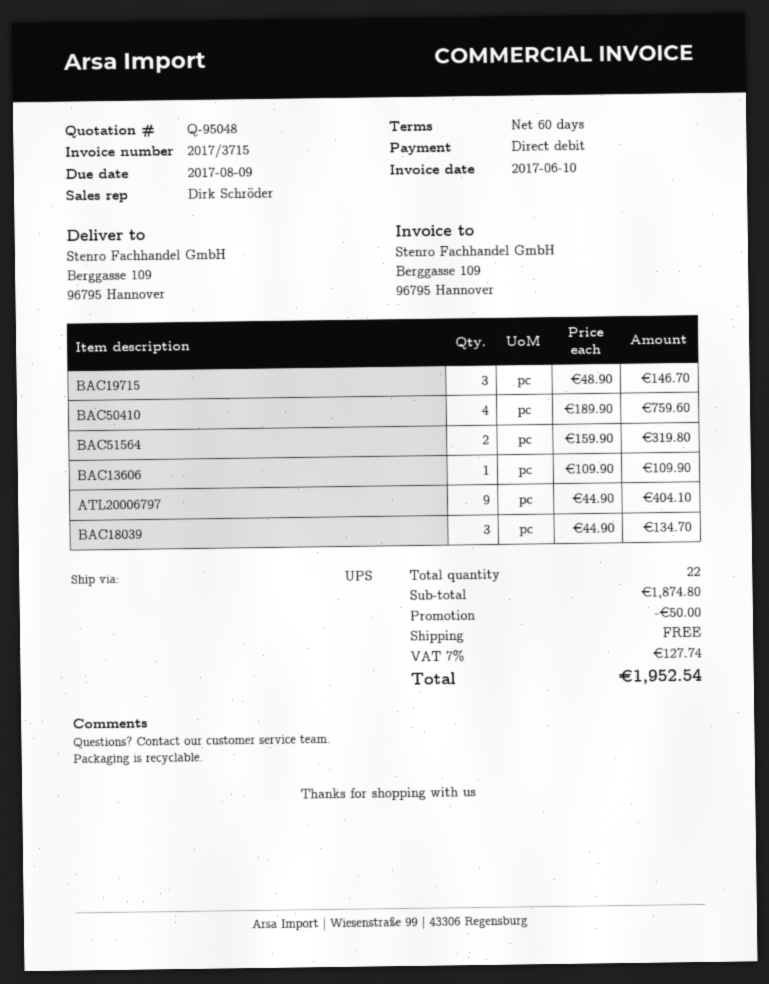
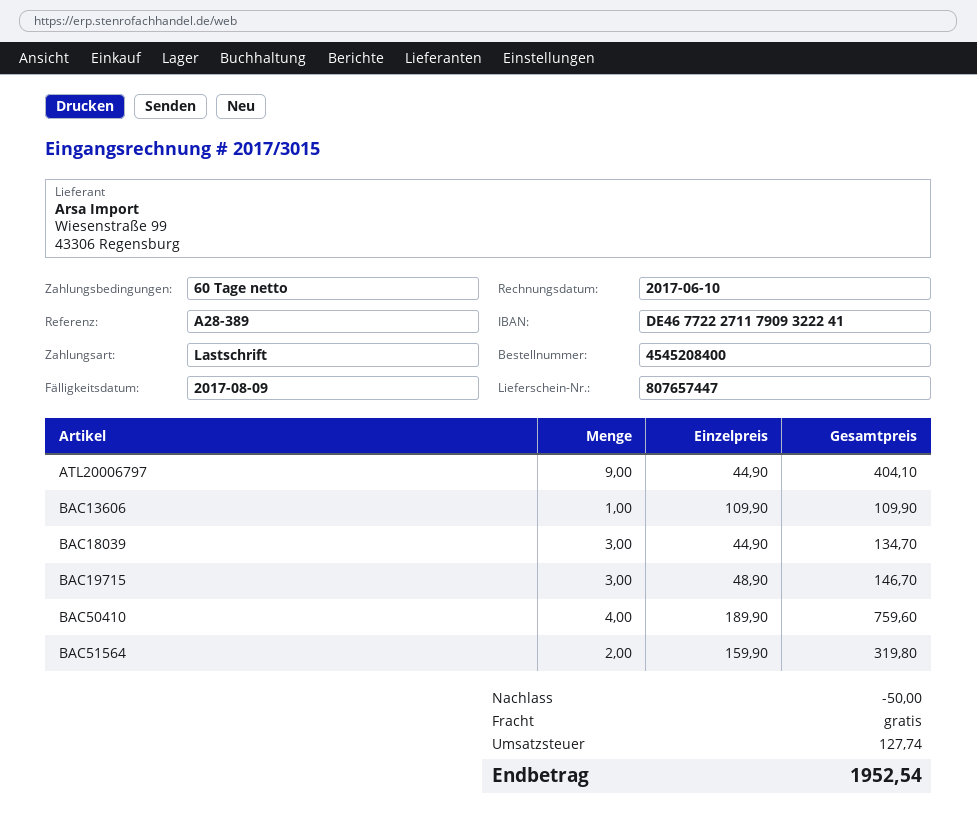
invoice number: 2017/3715 -> 2017/3015

